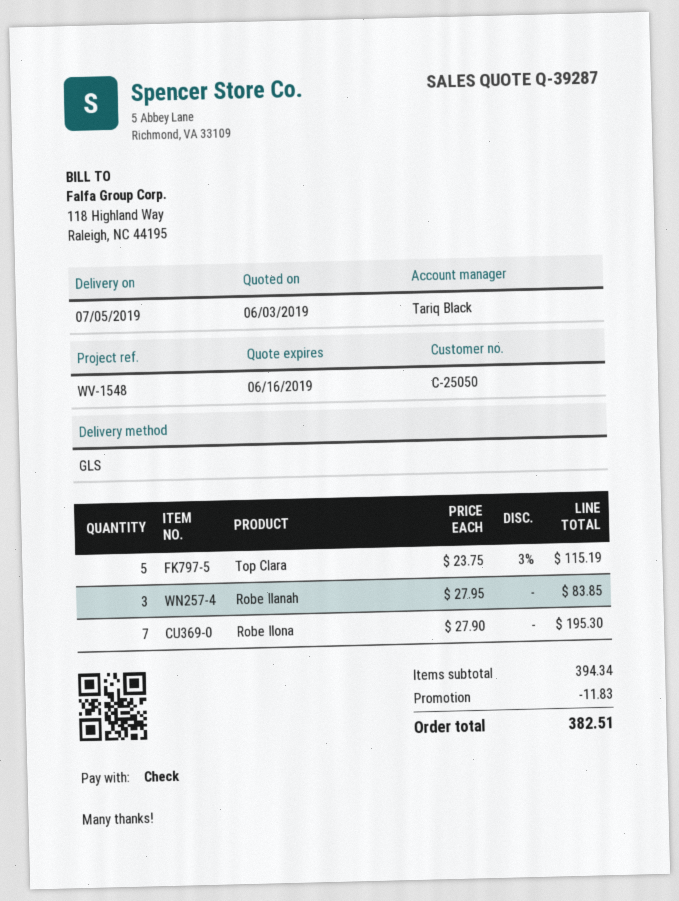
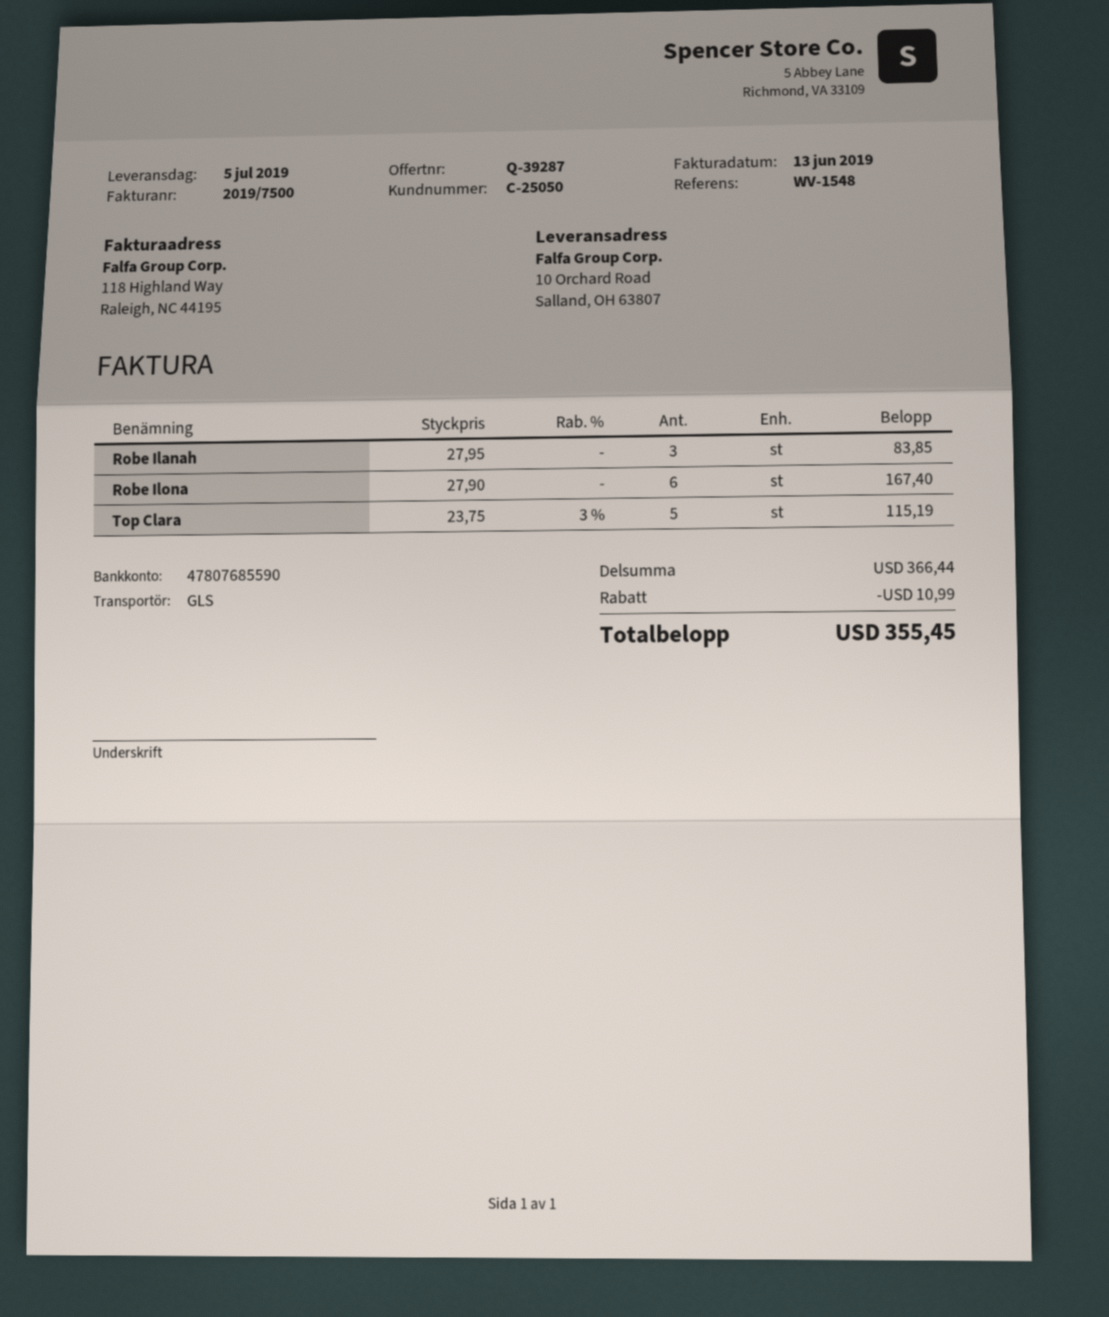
Robe Ilona: 7 x 27.90 = 195.30 -> 6 x 27.90 = 167.40
subtotal: 394.34 -> 366.44
discount: 11.83 -> 10.99
total: 382.51 -> 355.45

